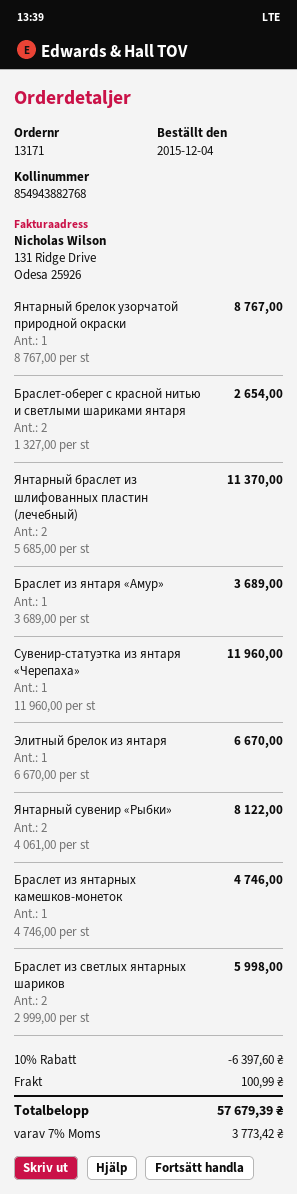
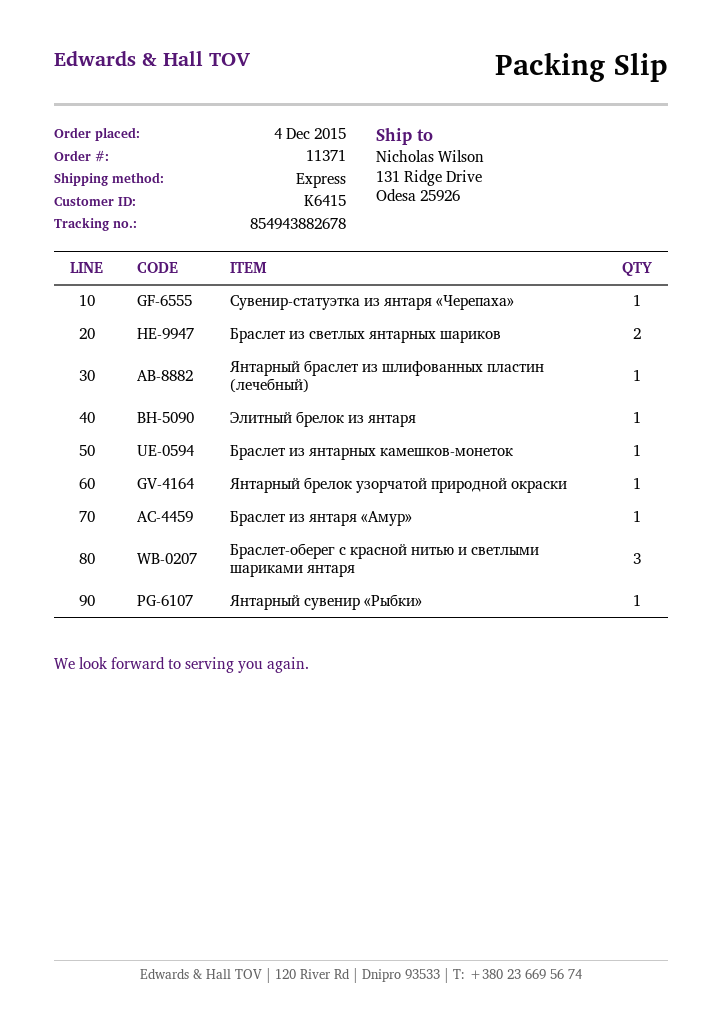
order number: 13171 -> 11371
tracking number: 854943882768 -> 854943882678
Браслет-оберег с красной нитью и светлыми шариками янтаря: 2 -> 3
Янтарный браслет из шлифованных пластин (лечебный): 2 -> 1
Янтарный сувенир «Рыбки»: 2 -> 1

